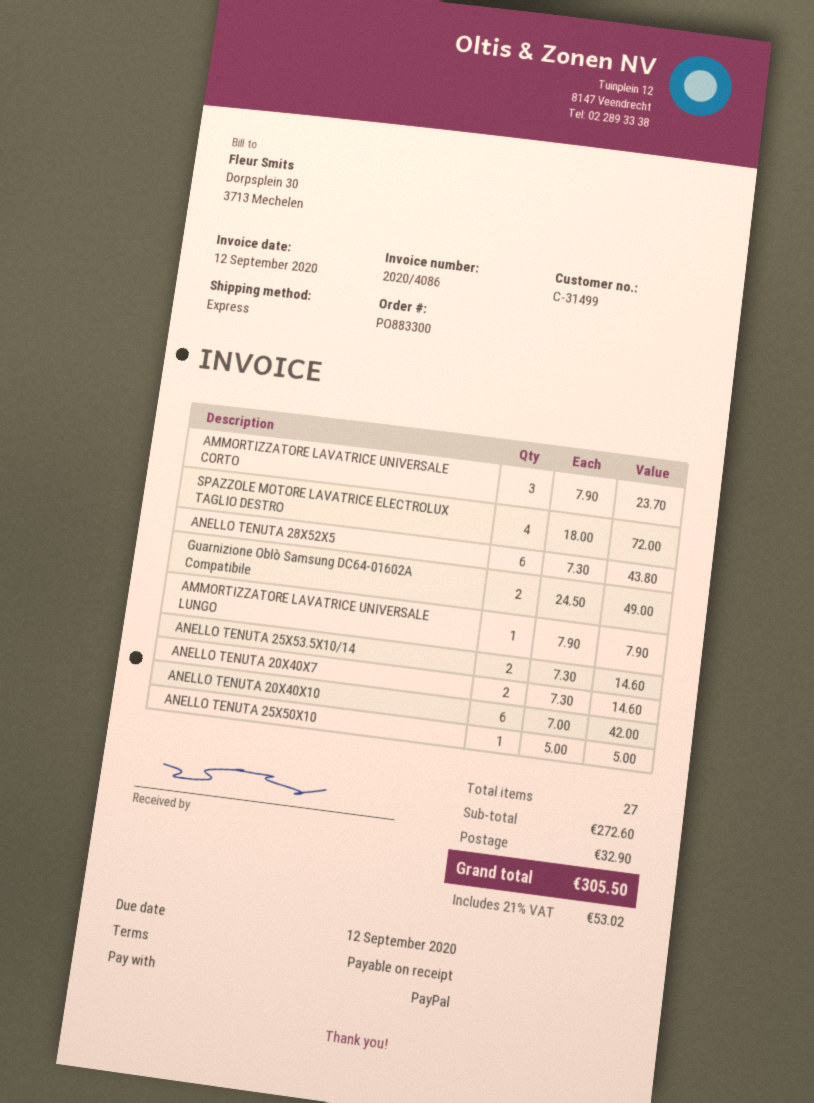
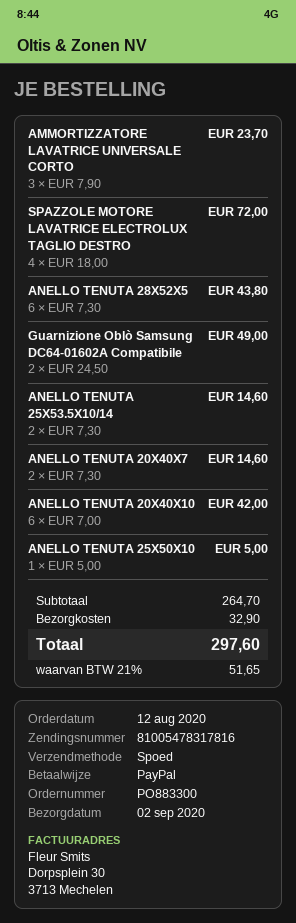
AMMORTIZZATORE LAVATRICE UNIVERSALE LUNGO: 1 x 7.90 = 7.90 -> none
subtotal: 272.60 -> 264.70
tax: 21% = 53.02 -> 21% = 51.65
total: 305.50 -> 297.60

